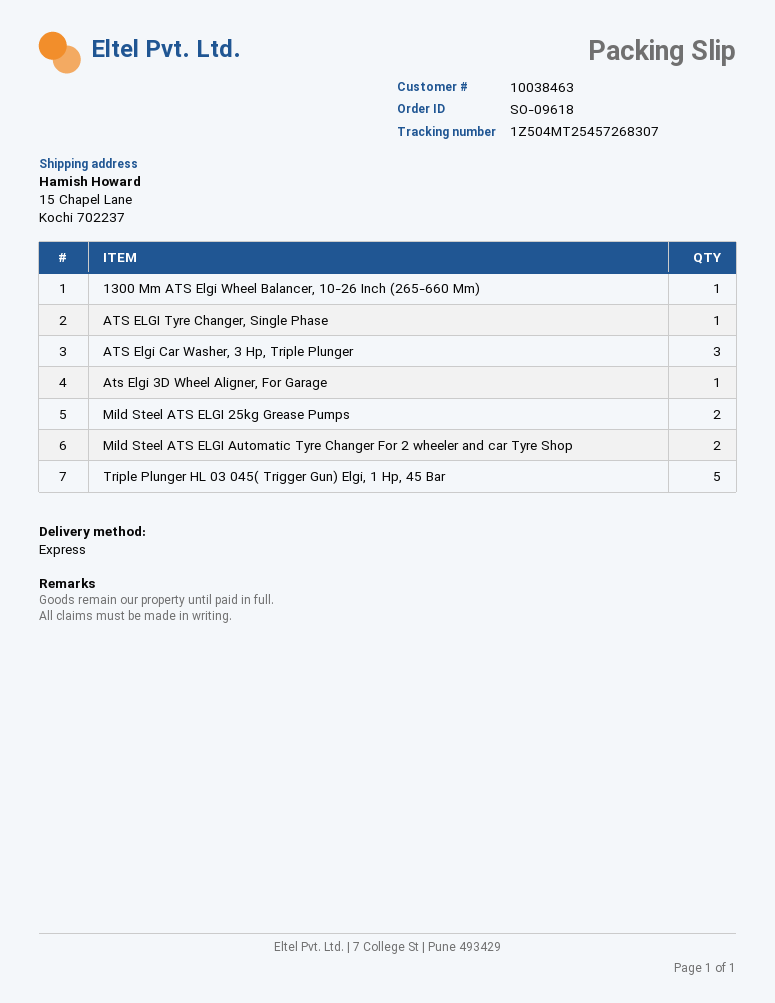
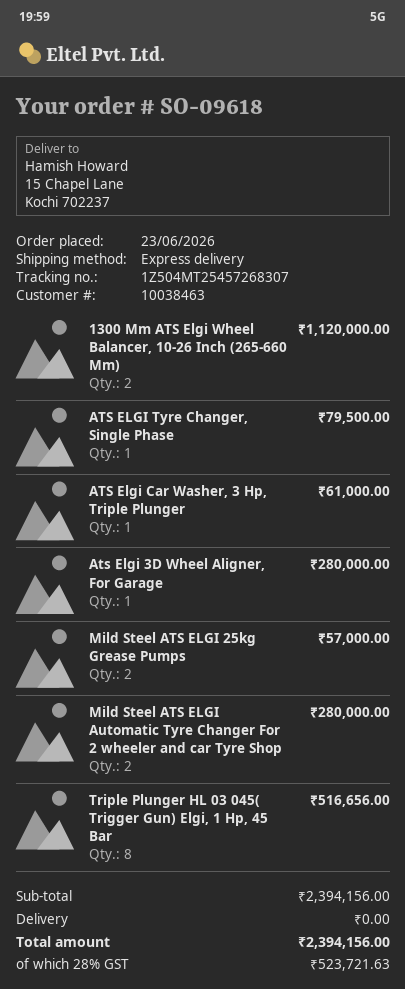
1300 Mm ATS Elgi Wheel Balancer, 10-26 Inch (265-660 Mm): 1 -> 2
ATS Elgi Car Washer, 3 Hp, Triple Plunger: 3 -> 1
Triple Plunger HL 03 045( Trigger Gun) Elgi, 1 Hp, 45 Bar: 5 -> 8

